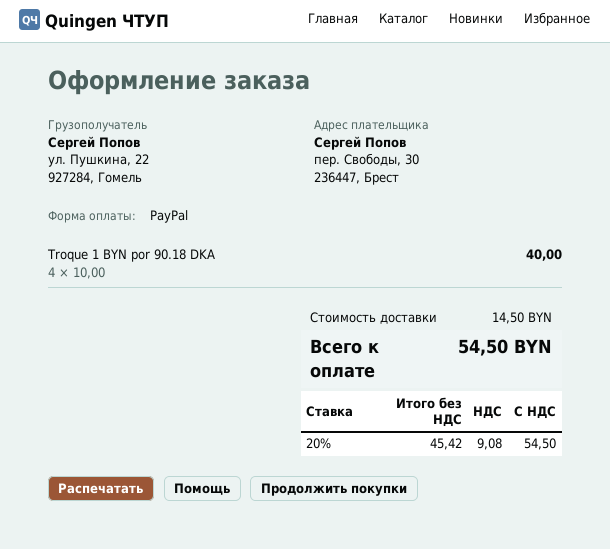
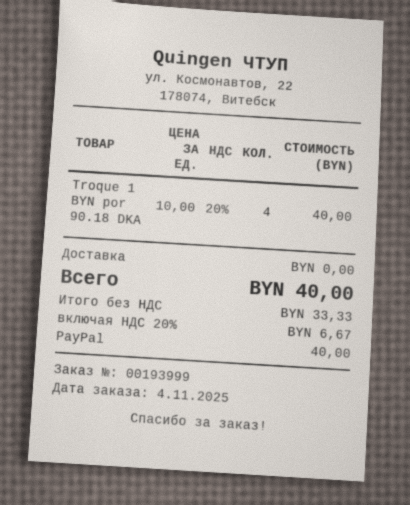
shipping: 14.50 -> 0.00
net: 45.42 -> 33.33
tax: 20% = 9.08 -> 20% = 6.67
total: 54.50 -> 40.00

